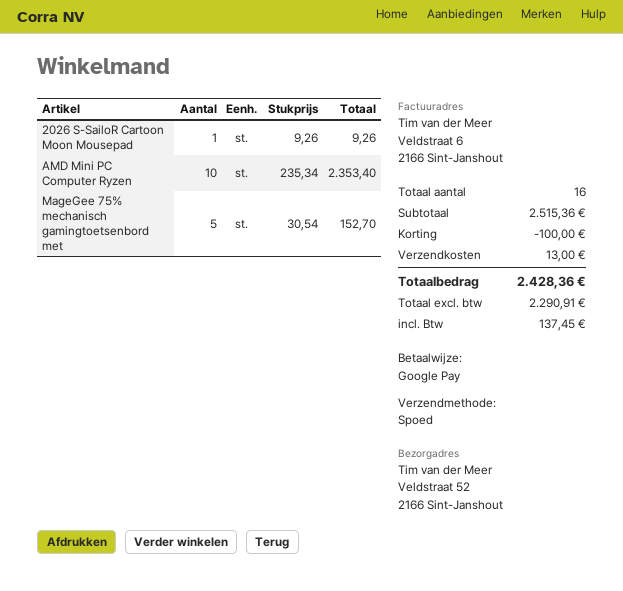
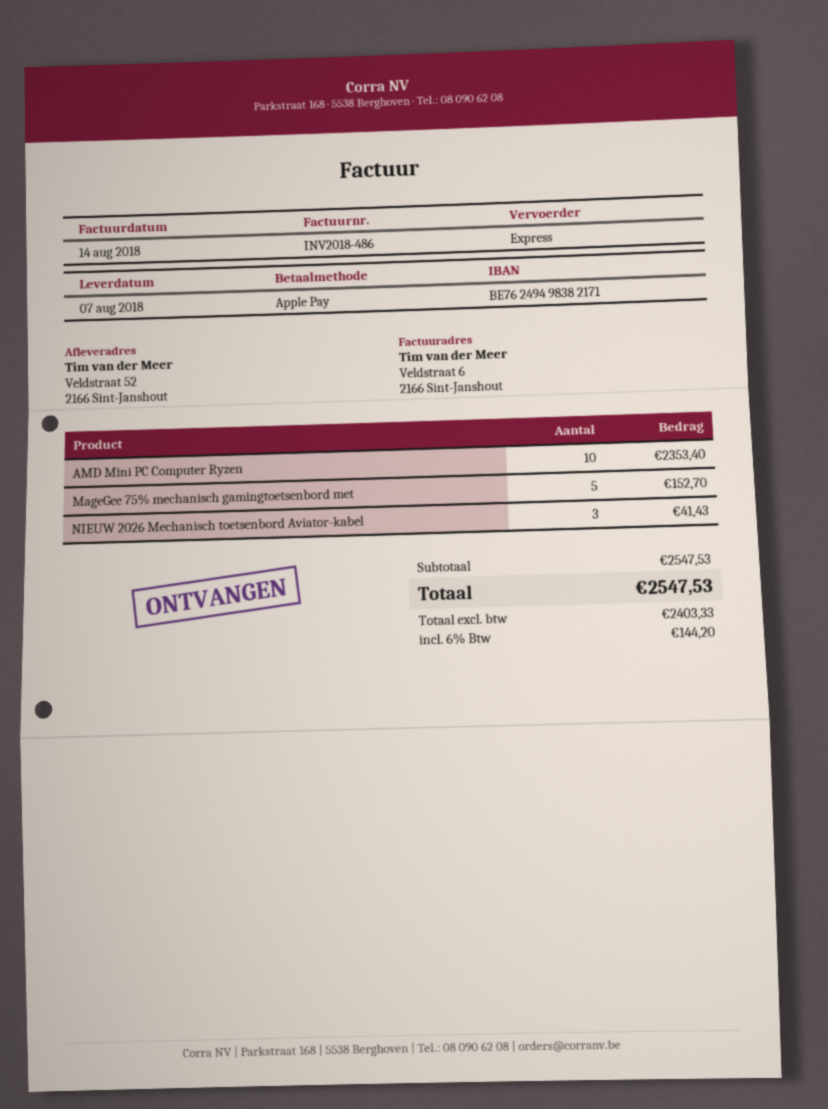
payment method: Google Pay -> Apple Pay
2026 S-SailoR Cartoon Moon Mousepad: 1 for 9.26 -> none
NIEUW 2026 Mechanisch toetsenbord Aviator-kabel: none -> 3 for 41.43
subtotal: 2515.36 -> 2547.53
discount: 100.00 -> none
shipping: 13.00 -> none
net: 2290.91 -> 2403.33
tax: 137.45 -> 144.20
total: 2428.36 -> 2547.53

